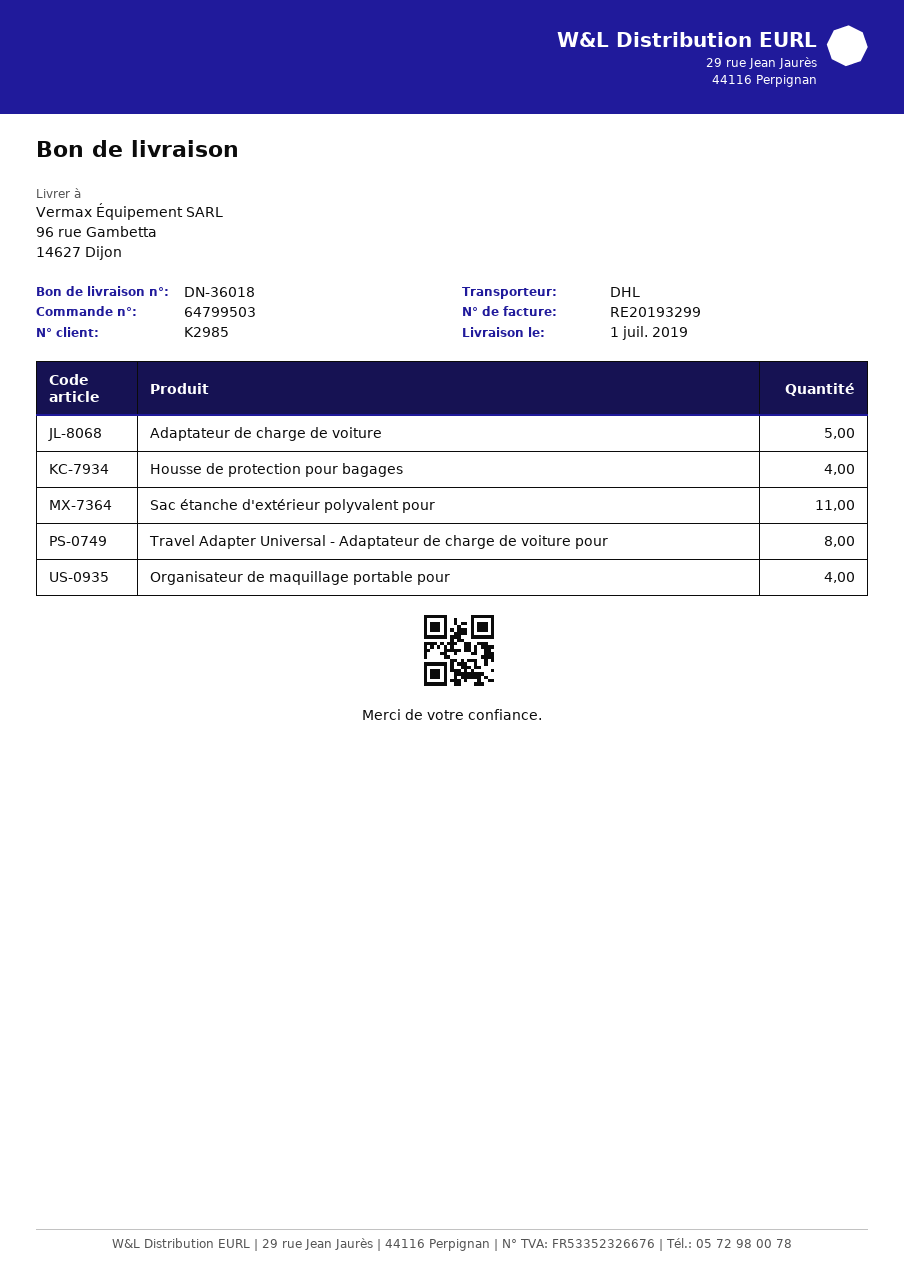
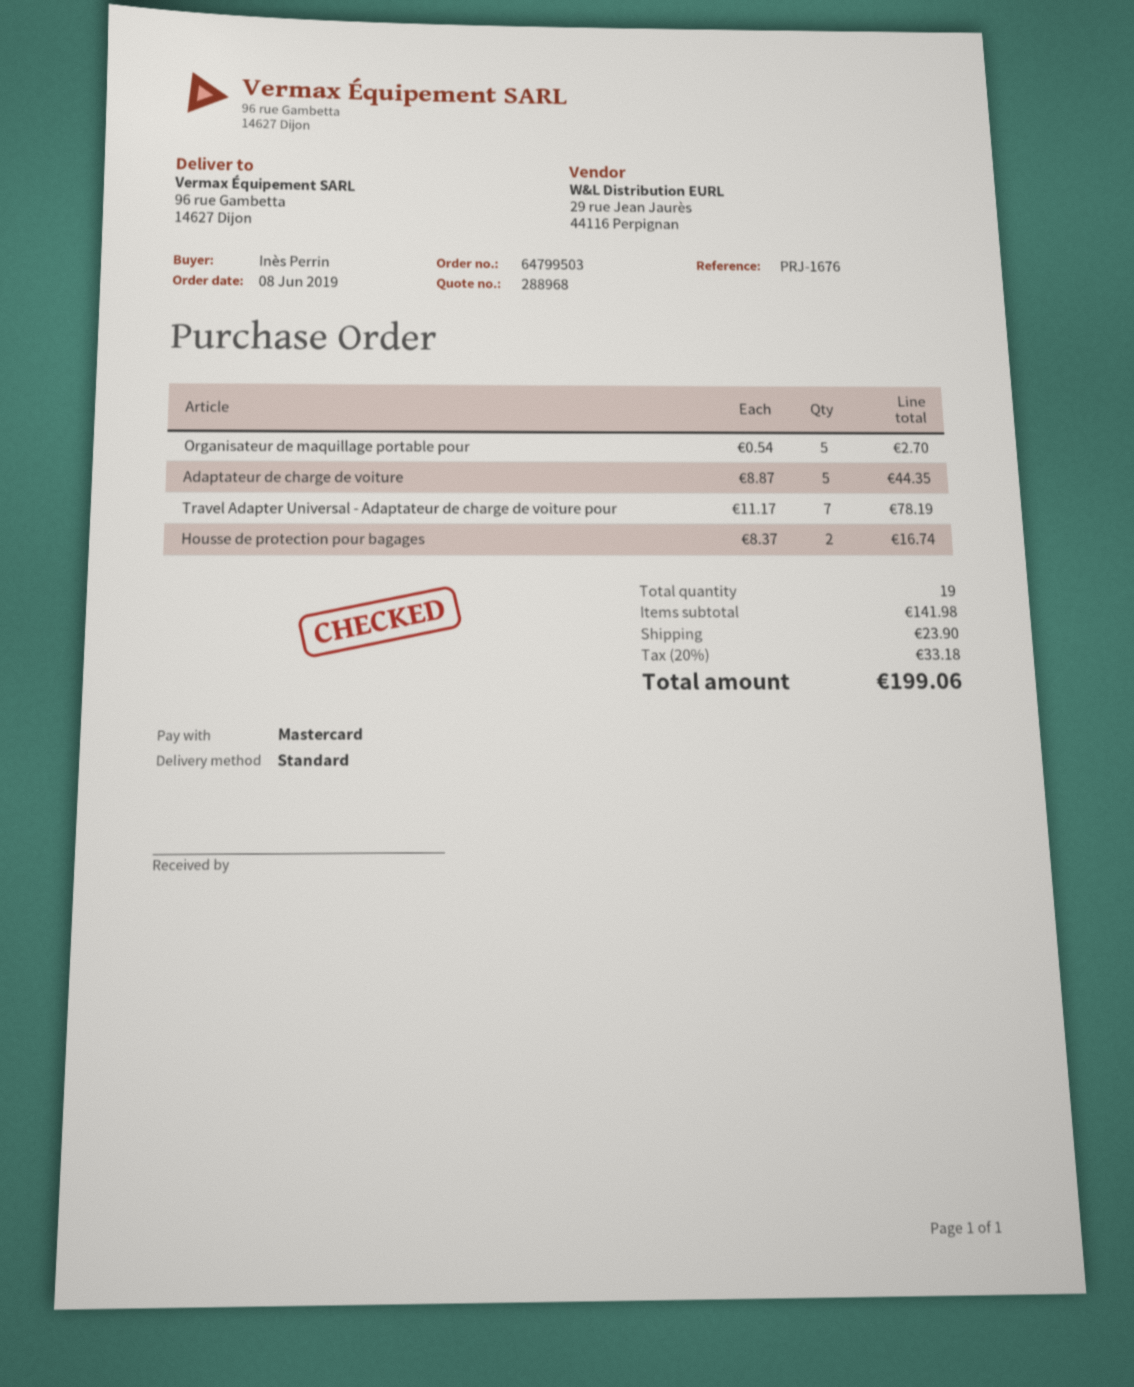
shipping method: DHL -> standard
Housse de protection pour bagages: 4 -> 2
Sac étanche d'extérieur polyvalent pour: 11 -> none
Travel Adapter Universal - Adaptateur de charge de voiture pour: 8 -> 7
Organisateur de maquillage portable pour: 4 -> 5

